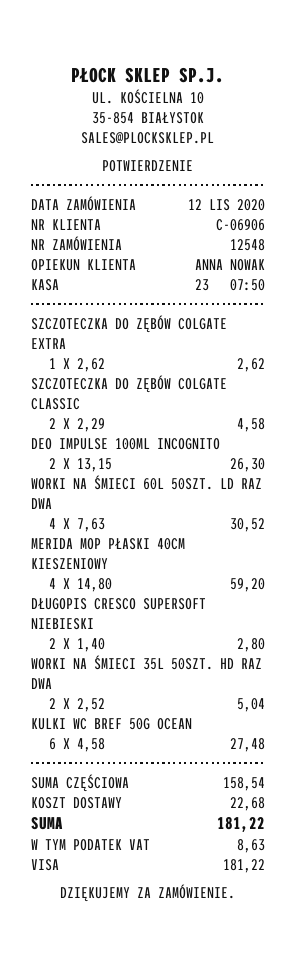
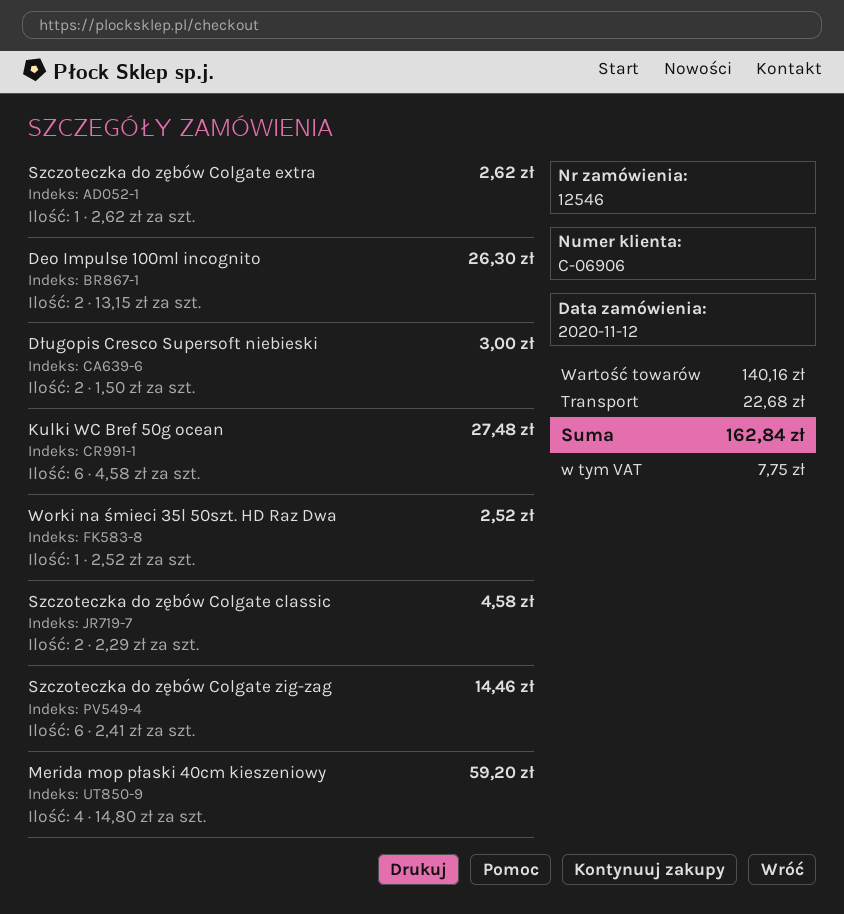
order number: 12548 -> 12546
WORKI NA ŚMIECI 60L 50SZT. LD RAZ DWA: 4 x 7.63 = 30.52 -> none
DŁUGOPIS CRESCO SUPERSOFT NIEBIESKI: 2 x 1.40 = 2.80 -> 2 x 1.50 = 3.00
WORKI NA ŚMIECI 35L 50SZT. HD RAZ DWA: 2 x 2.52 = 5.04 -> 1 x 2.52 = 2.52
Szczoteczka do zębów Colgate zig-zag: none -> 6 x 2.41 = 14.46
subtotal: 158.54 -> 140.16
tax: 8.63 -> 7.75
total: 181.22 -> 162.84

